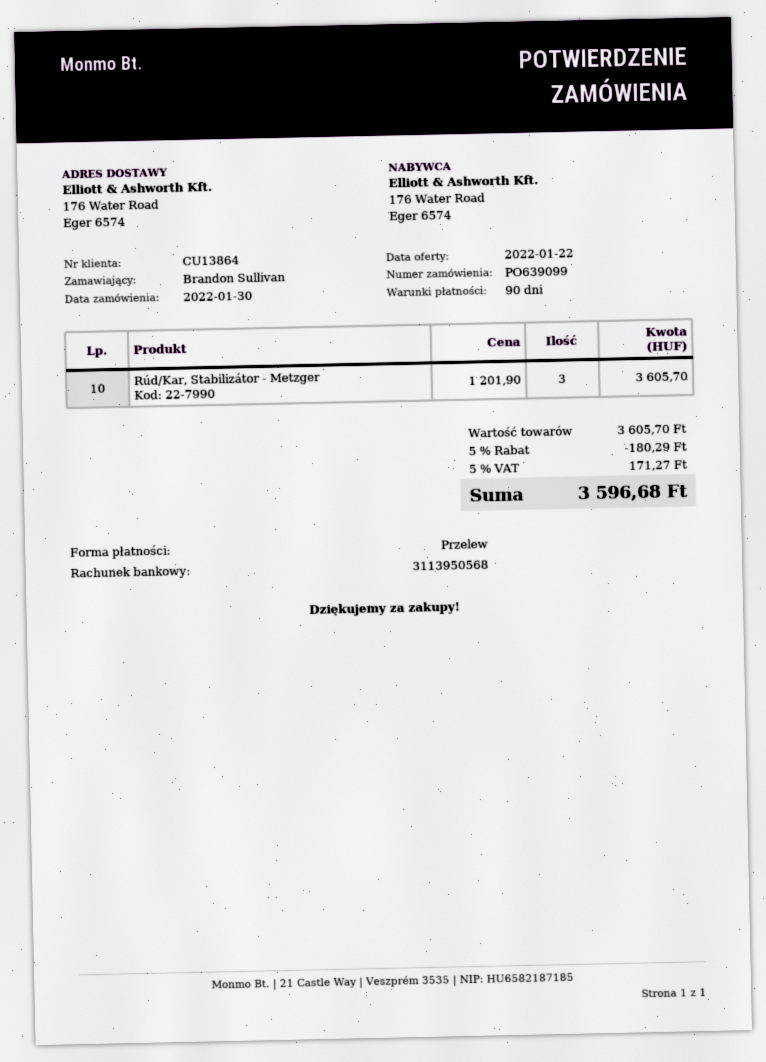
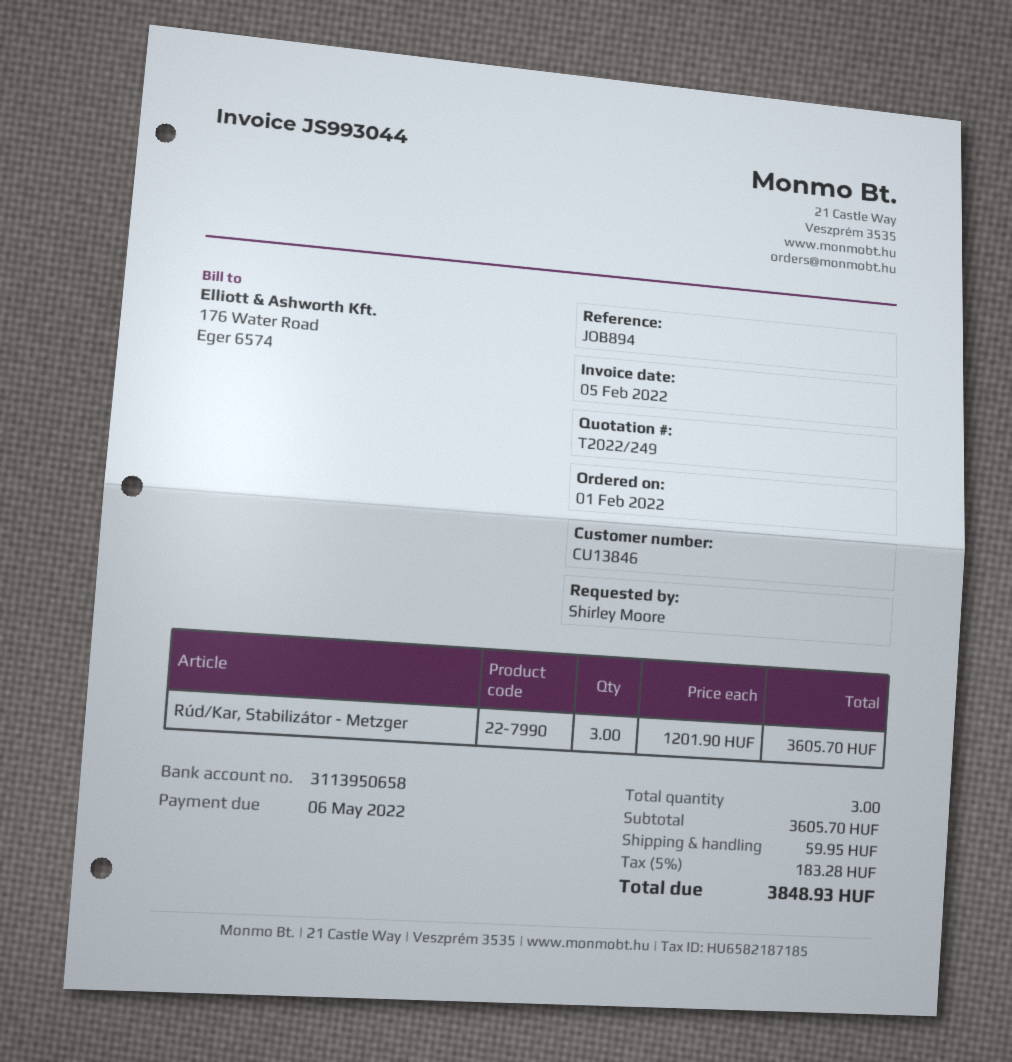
order date: 2022-01-30 -> 2022-02-01
customer number: CU13864 -> CU13846
ordered by: Brandon Sullivan -> Shirley Moore
bank account: 3113950568 -> 3113950658
discount: 5% = 180.29 -> none
shipping: none -> 59.95
tax: 5% = 171.27 -> 5% = 183.28
total: 3596.68 -> 3848.93

